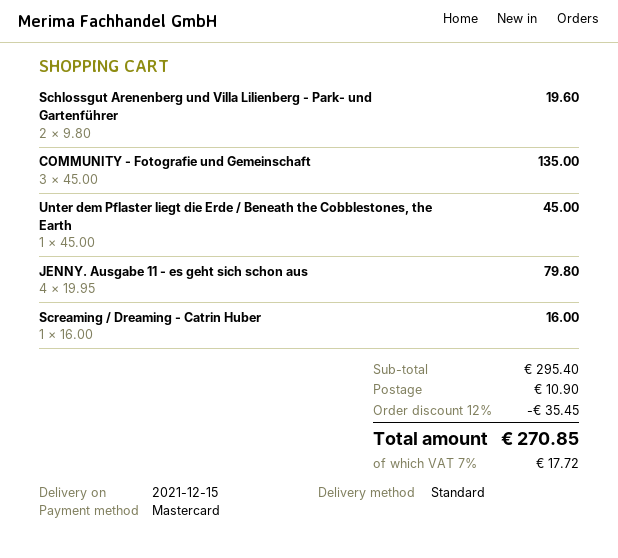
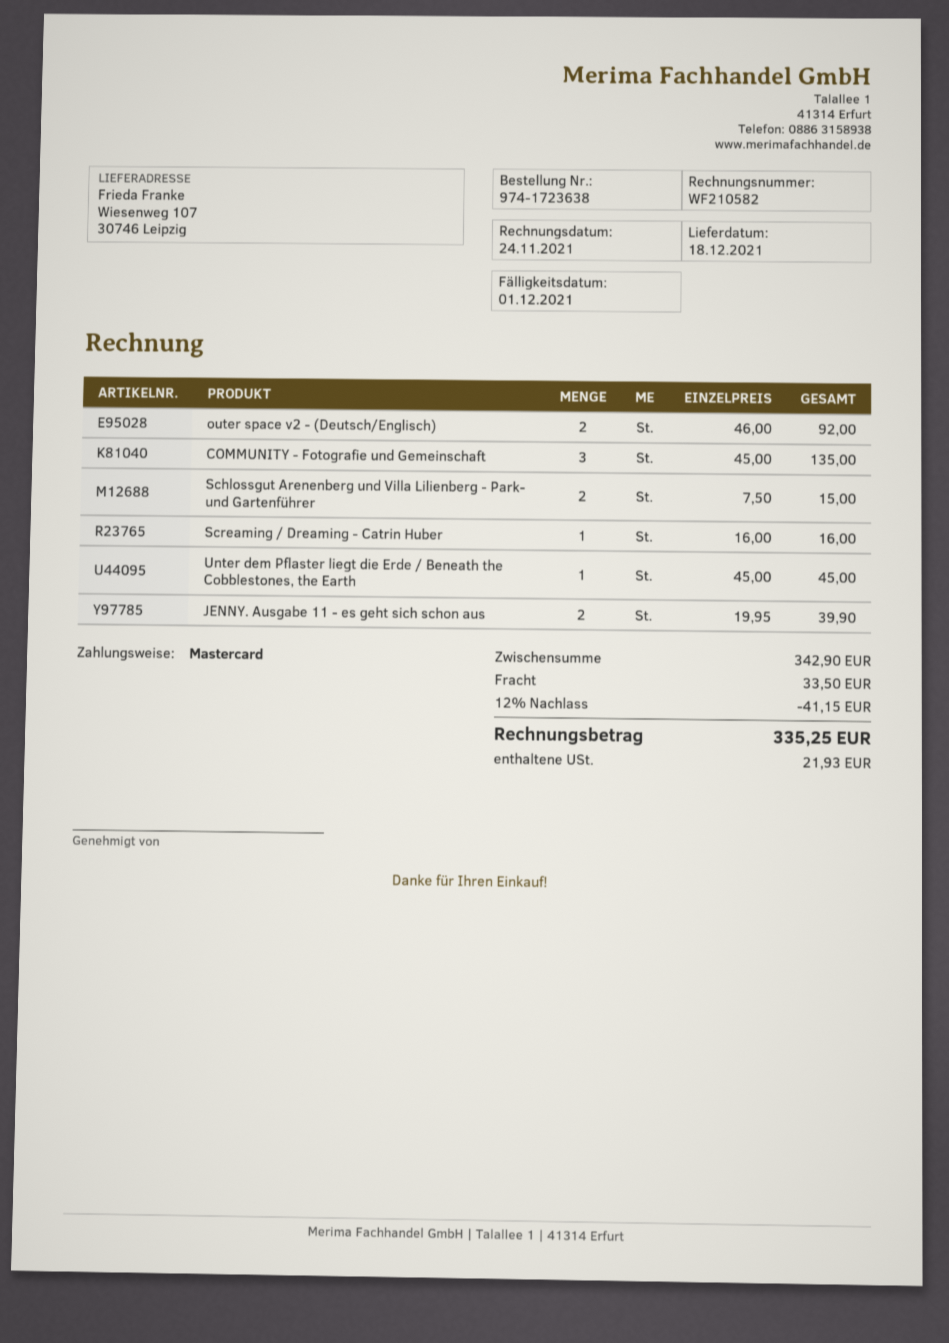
delivery date: 2021-12-15 -> 2021-12-18
Schlossgut Arenenberg und Villa Lilienberg - Park- und Gartenführer: 2 x 9.80 = 19.60 -> 2 x 7.50 = 15.00
JENNY. Ausgabe 11 - es geht sich schon aus: 4 x 19.95 = 79.80 -> 2 x 19.95 = 39.90
outer space v2 - (Deutsch/Englisch): none -> 2 x 46.00 = 92.00
subtotal: 295.40 -> 342.90
discount: 12% = 35.45 -> 12% = 41.15
shipping: 10.90 -> 33.50
tax: 17.72 -> 21.93
total: 270.85 -> 335.25

